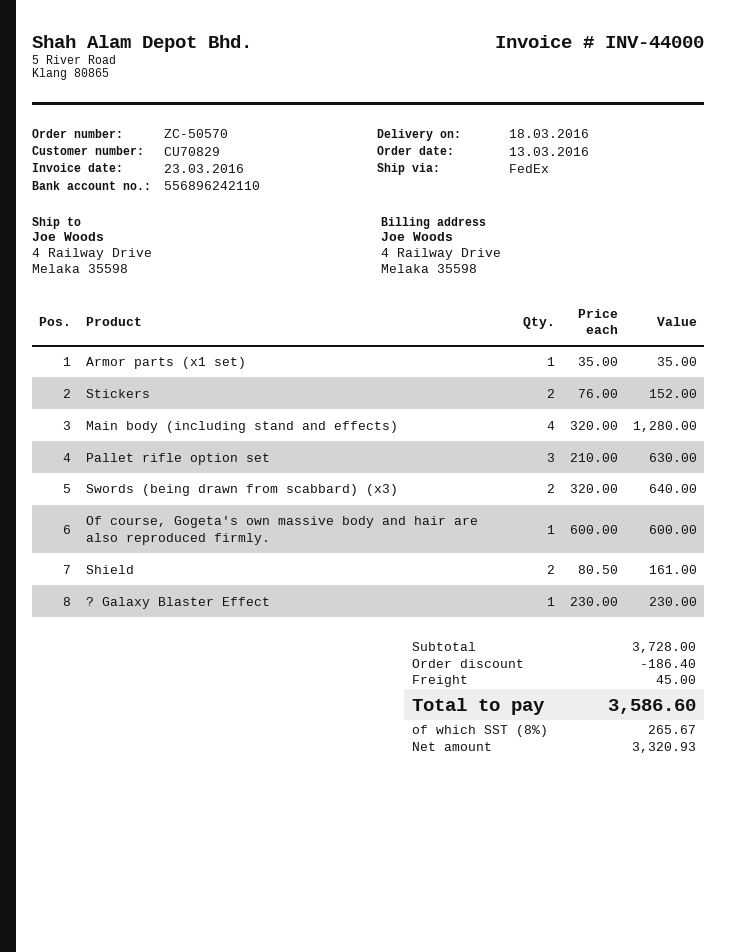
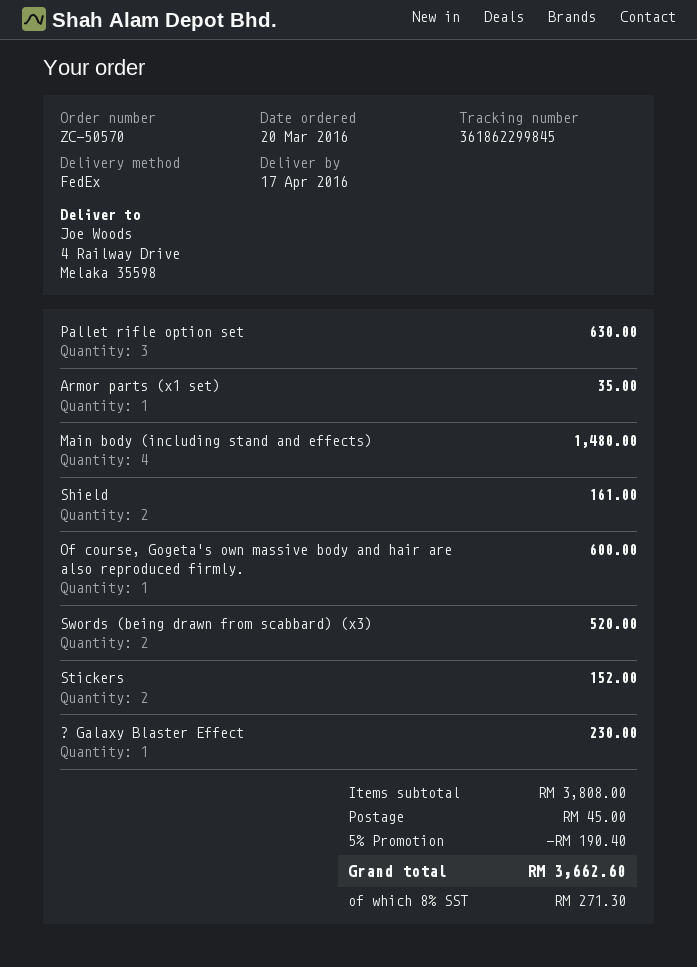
order date: 2016-03-13 -> 2016-03-20
delivery date: 2016-03-18 -> 2016-04-17
Main body (including stand and effects): 4 for 1280.00 -> 4 for 1480.00
Swords (being drawn from scabbard) (x3): 2 for 640.00 -> 2 for 520.00
subtotal: 3728.00 -> 3808.00
discount: 186.40 -> 190.40
tax: 8% = 265.67 -> 8% = 271.30
total: 3586.60 -> 3662.60

